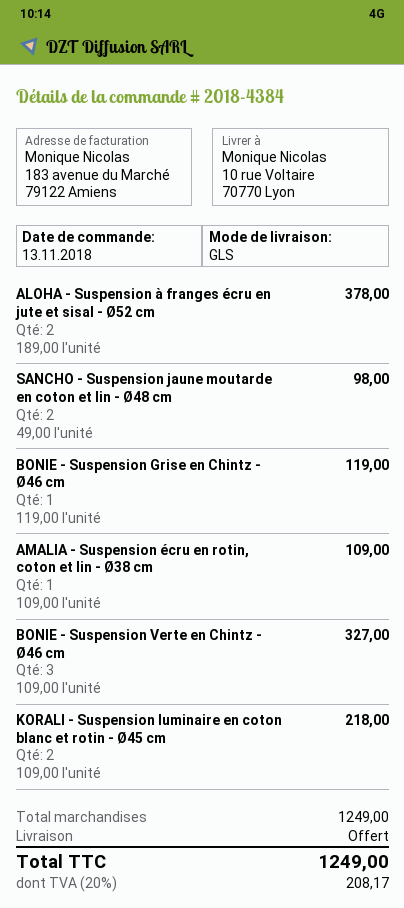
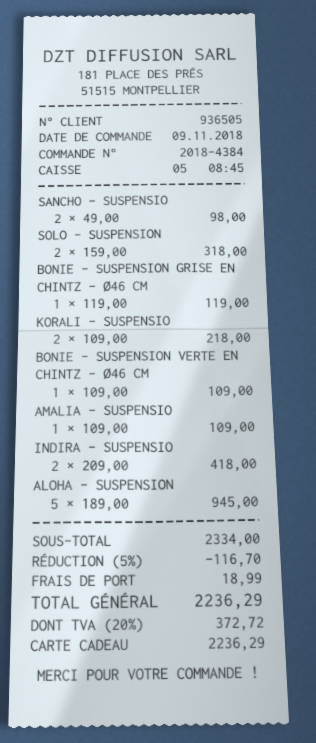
order date: 2018-11-13 -> 2018-11-09
ALOHA - Suspension à franges écru en jute et sisal - Ø52 cm: 2 x 189.00 = 378.00 -> 5 x 189.00 = 945.00
BONIE - Suspension Verte en Chintz - Ø46 cm: 3 x 109.00 = 327.00 -> 1 x 109.00 = 109.00
SOLO - SUSPENSION: none -> 2 x 159.00 = 318.00
INDIRA - SUSPENSIO: none -> 2 x 209.00 = 418.00
subtotal: 1249.00 -> 2334.00
discount: none -> 5% = 116.70
shipping: 0.00 -> 18.99
tax: 20% = 208.17 -> 20% = 372.72
total: 1249.00 -> 2236.29

